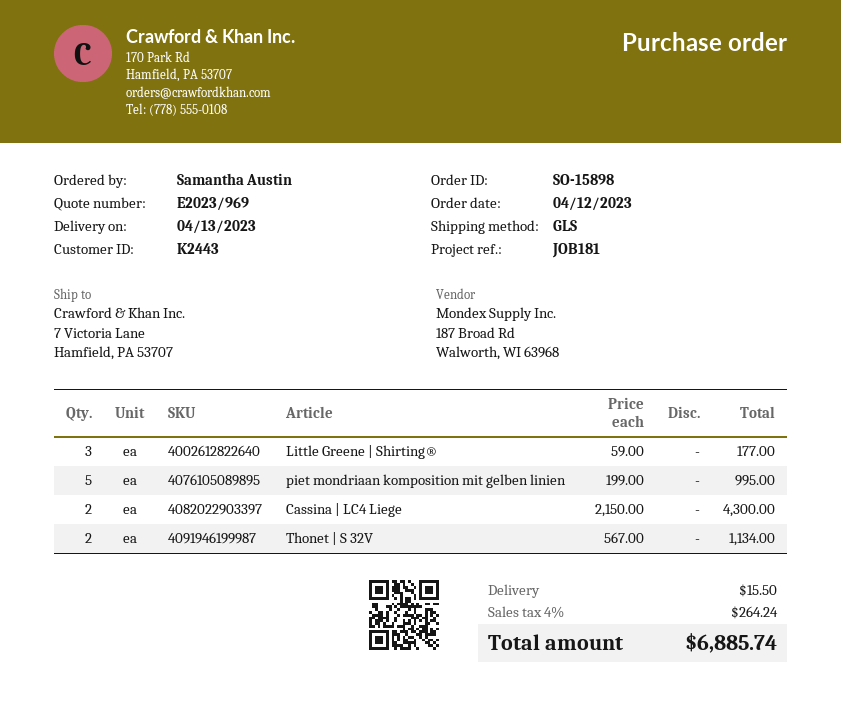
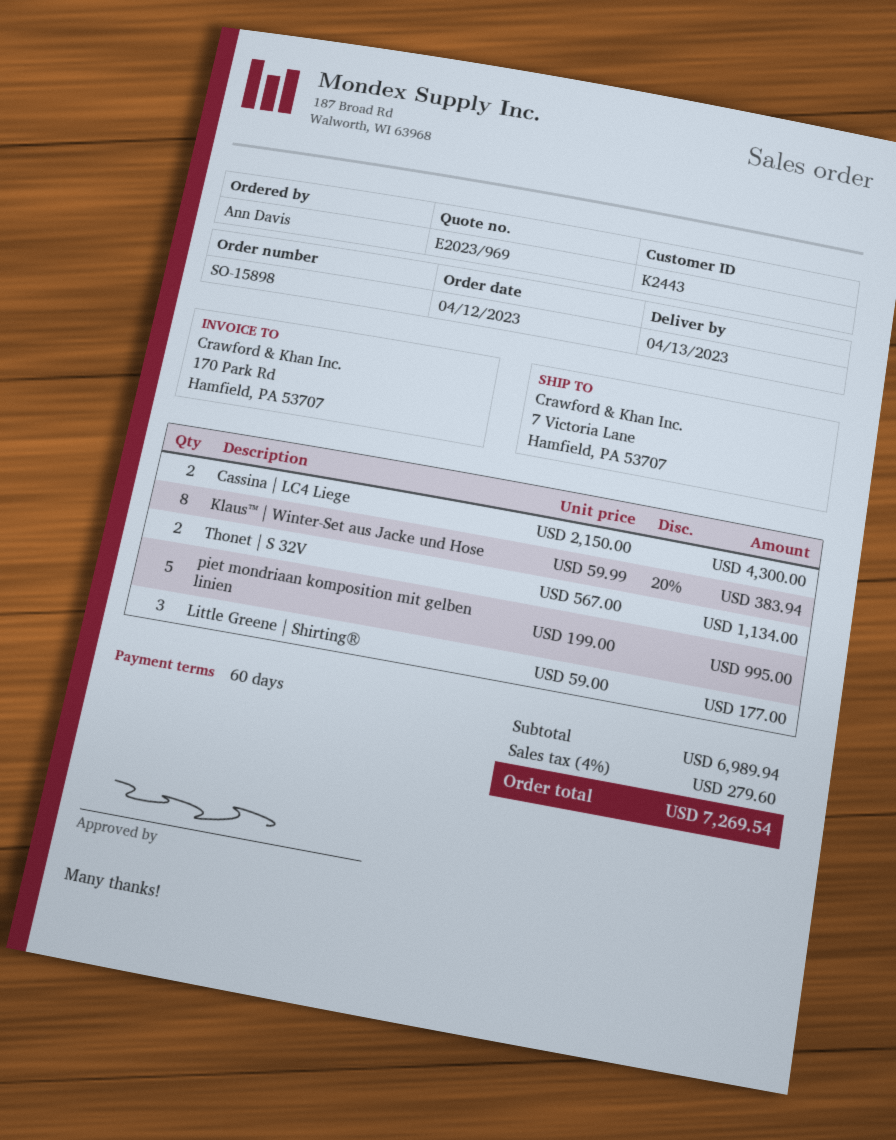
ordered by: Samantha Austin -> Ann Davis
Klaus™ | Winter-Set aus Jacke und Hose: none -> 8 x 59.99 - 20% = 383.94
shipping: 15.50 -> none
tax: 4% = 264.24 -> 4% = 279.60
total: 6885.74 -> 7269.54

